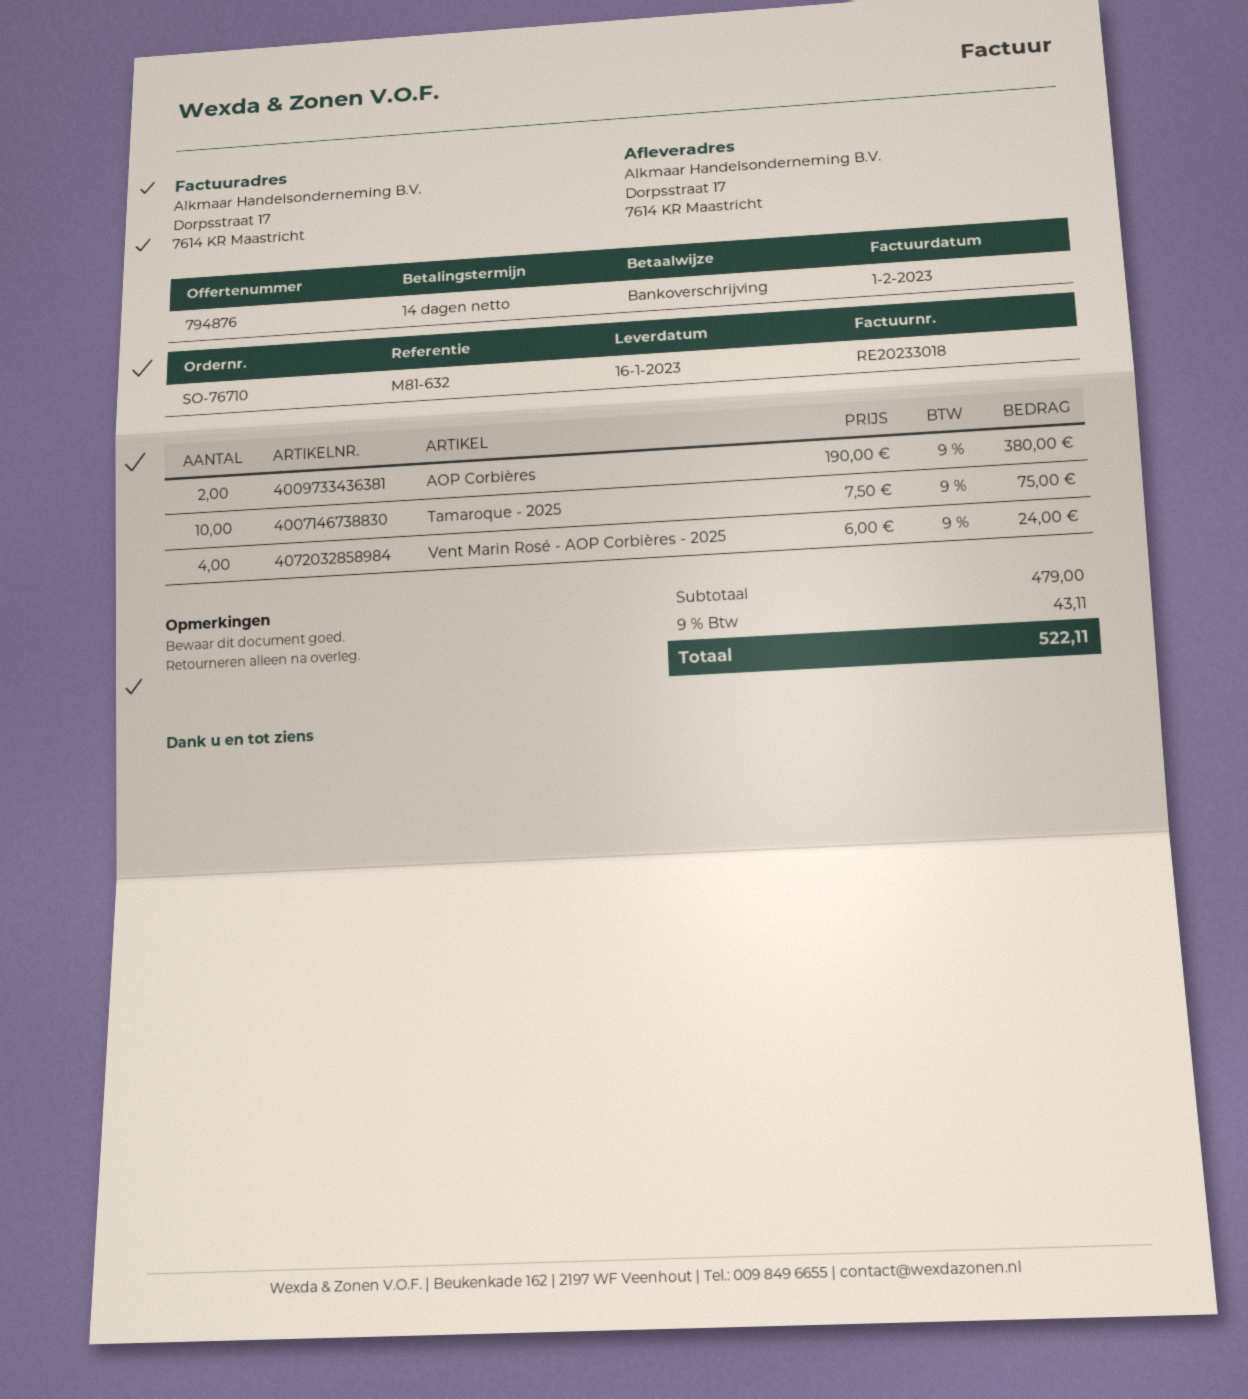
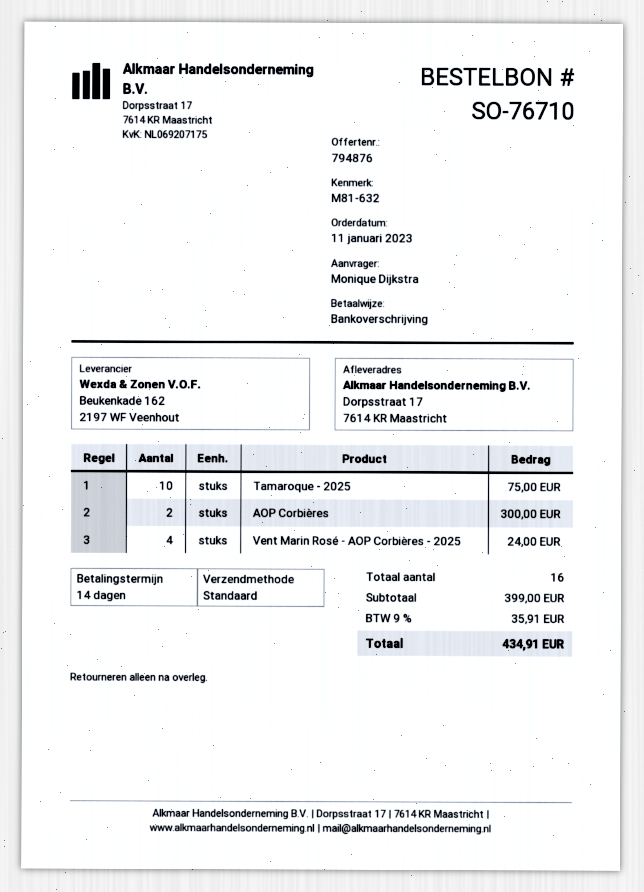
AOP Corbières: 2 for 380.00 -> 2 for 300.00
subtotal: 479.00 -> 399.00
tax: 9% = 43.11 -> 9% = 35.91
total: 522.11 -> 434.91

